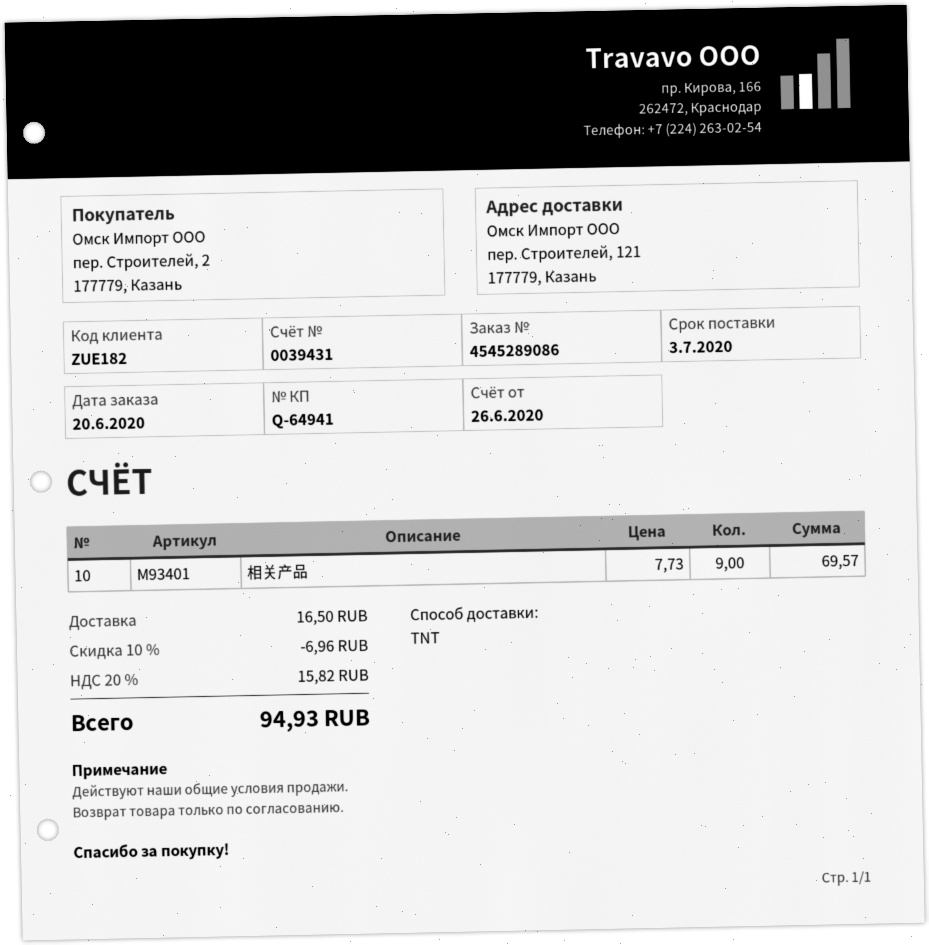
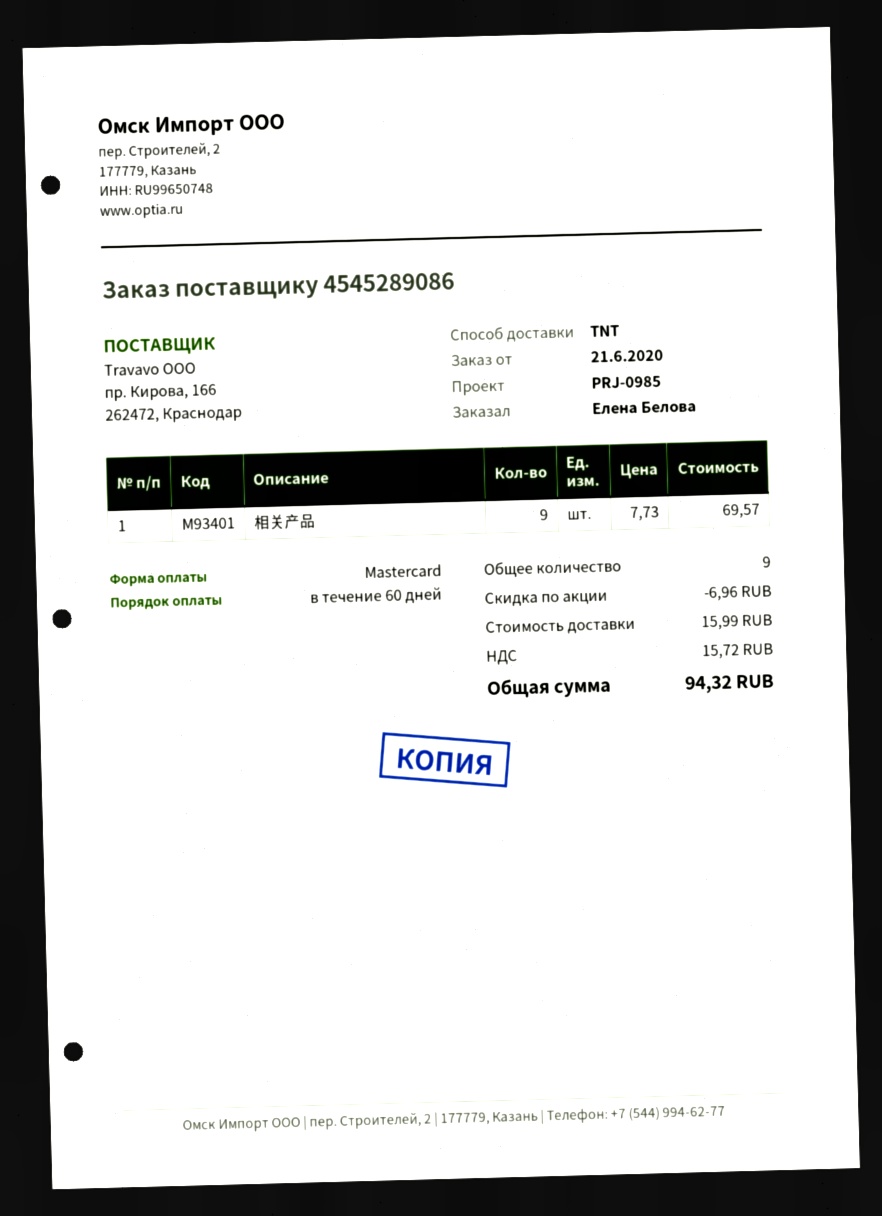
order date: 2020-06-20 -> 2020-06-21
shipping: 16.50 -> 15.99
tax: 15.82 -> 15.72
total: 94.93 -> 94.32

